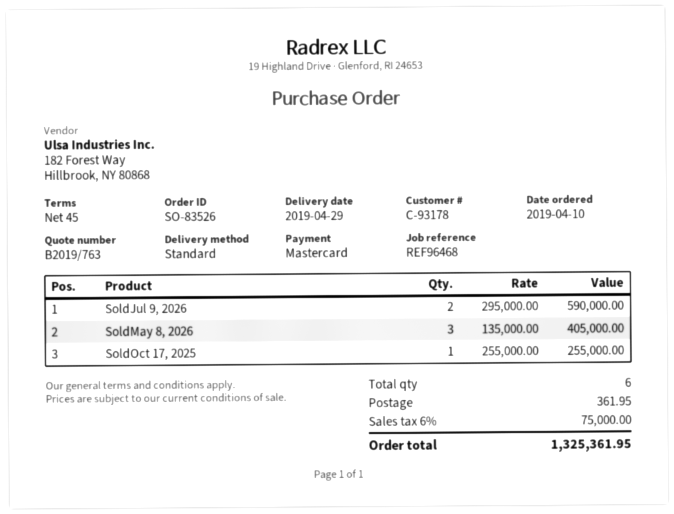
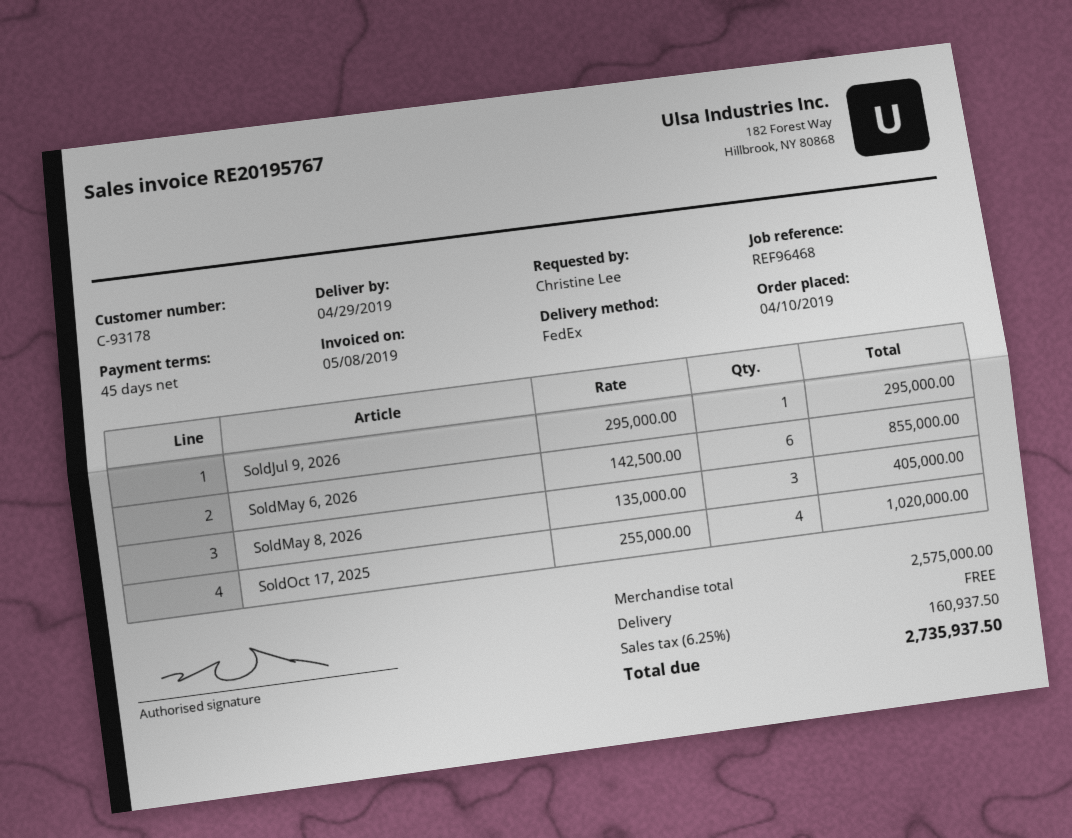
shipping method: standard -> FedEx
SoldJul 9, 2026: 2 x 295000.00 = 590000.00 -> 1 x 295000.00 = 295000.00
SoldOct 17, 2025: 1 x 255000.00 = 255000.00 -> 4 x 255000.00 = 1020000.00
SoldMay 6, 2026: none -> 6 x 142500.00 = 855000.00
shipping: 361.95 -> 0.00
tax: 6% = 75000.00 -> 6.25% = 160937.50
total: 1325361.95 -> 2735937.50

